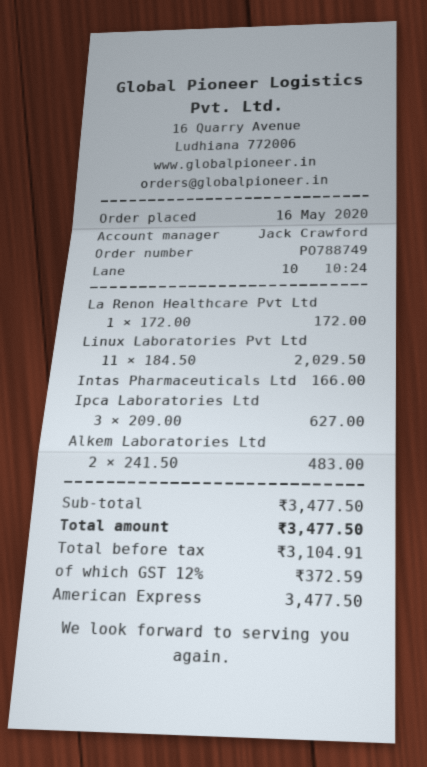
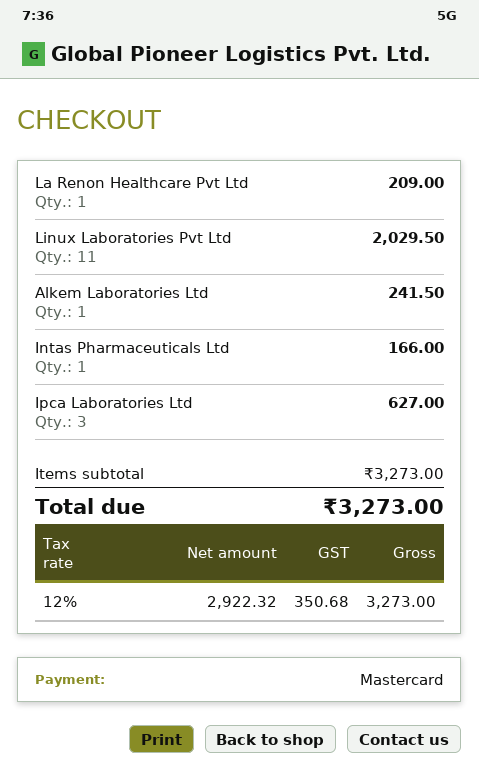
payment method: American Express -> Mastercard
La Renon Healthcare Pvt Ltd: 1 for 172.00 -> 1 for 209.00
Alkem Laboratories Ltd: 2 for 483.00 -> 1 for 241.50
subtotal: 3477.50 -> 3273.00
net: 3104.91 -> 2922.32
tax: 12% = 372.59 -> 12% = 350.68
total: 3477.50 -> 3273.00

